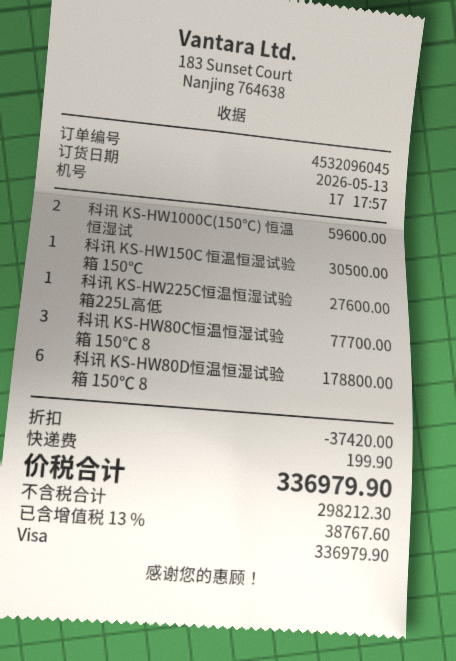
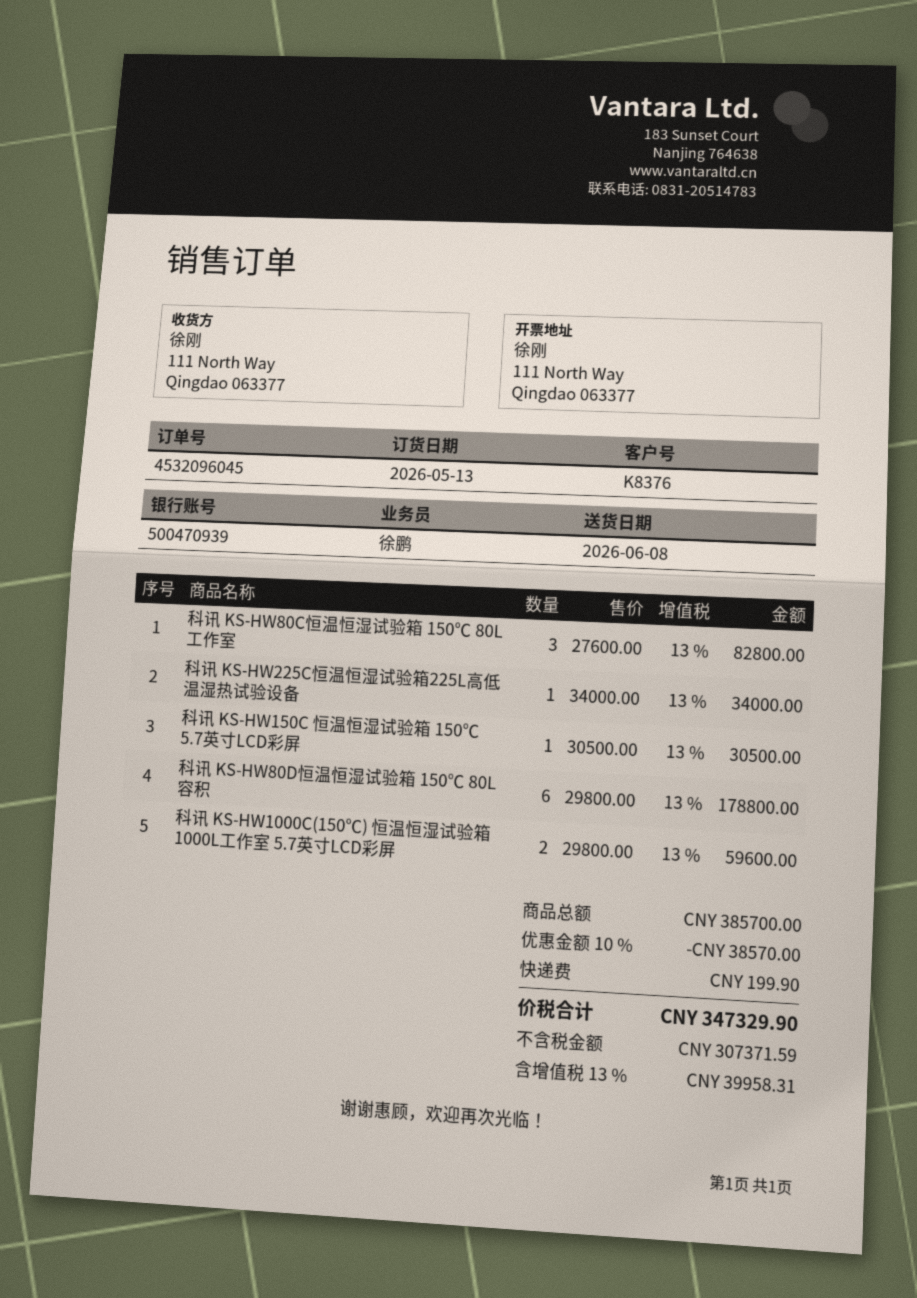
科讯 KS-HW225C恒温恒湿试验箱225L高低: 1 for 27600.00 -> 1 for 34000.00
科讯 KS-HW80C恒温恒湿试验箱 150℃ 8: 3 for 77700.00 -> 3 for 82800.00
discount: 37420.00 -> 38570.00
net: 298212.30 -> 307371.59
tax: 13% = 38767.60 -> 13% = 39958.31
total: 336979.90 -> 347329.90

